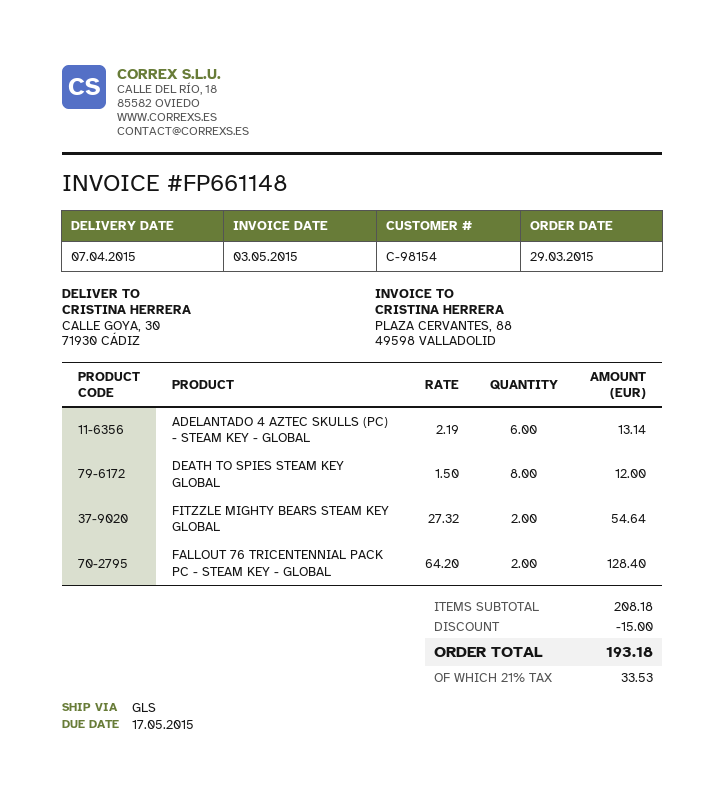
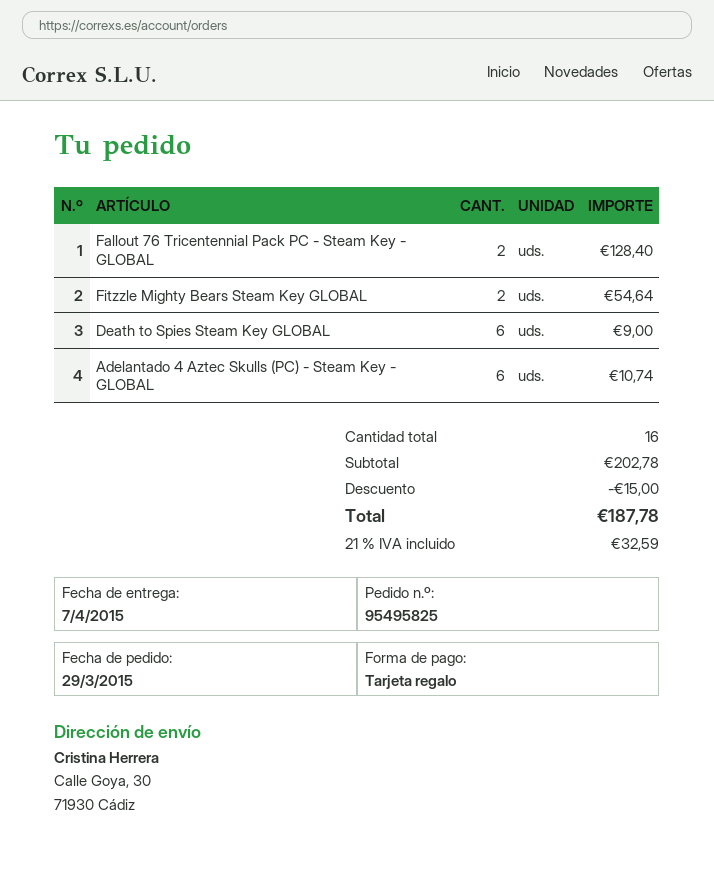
ADELANTADO 4 AZTEC SKULLS (PC) - STEAM KEY - GLOBAL: 6 for 13.14 -> 6 for 10.74
DEATH TO SPIES STEAM KEY GLOBAL: 8 for 12.00 -> 6 for 9.00
subtotal: 208.18 -> 202.78
tax: 21% = 33.53 -> 21% = 32.59
total: 193.18 -> 187.78

